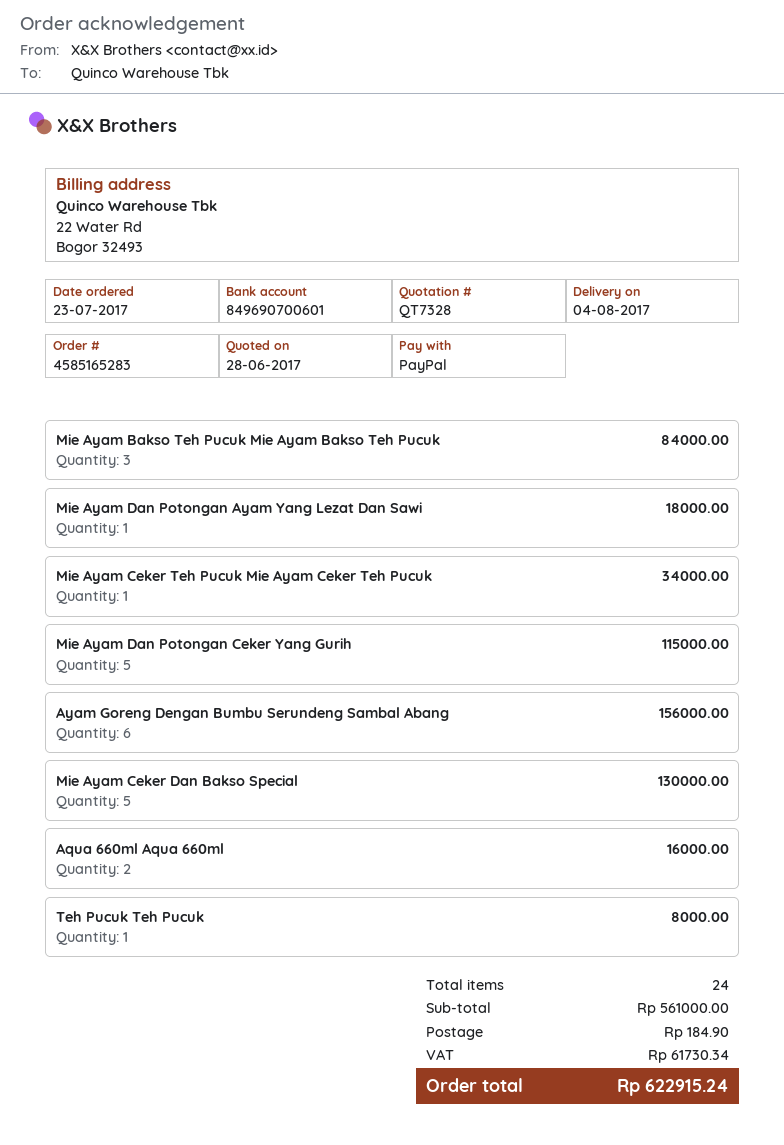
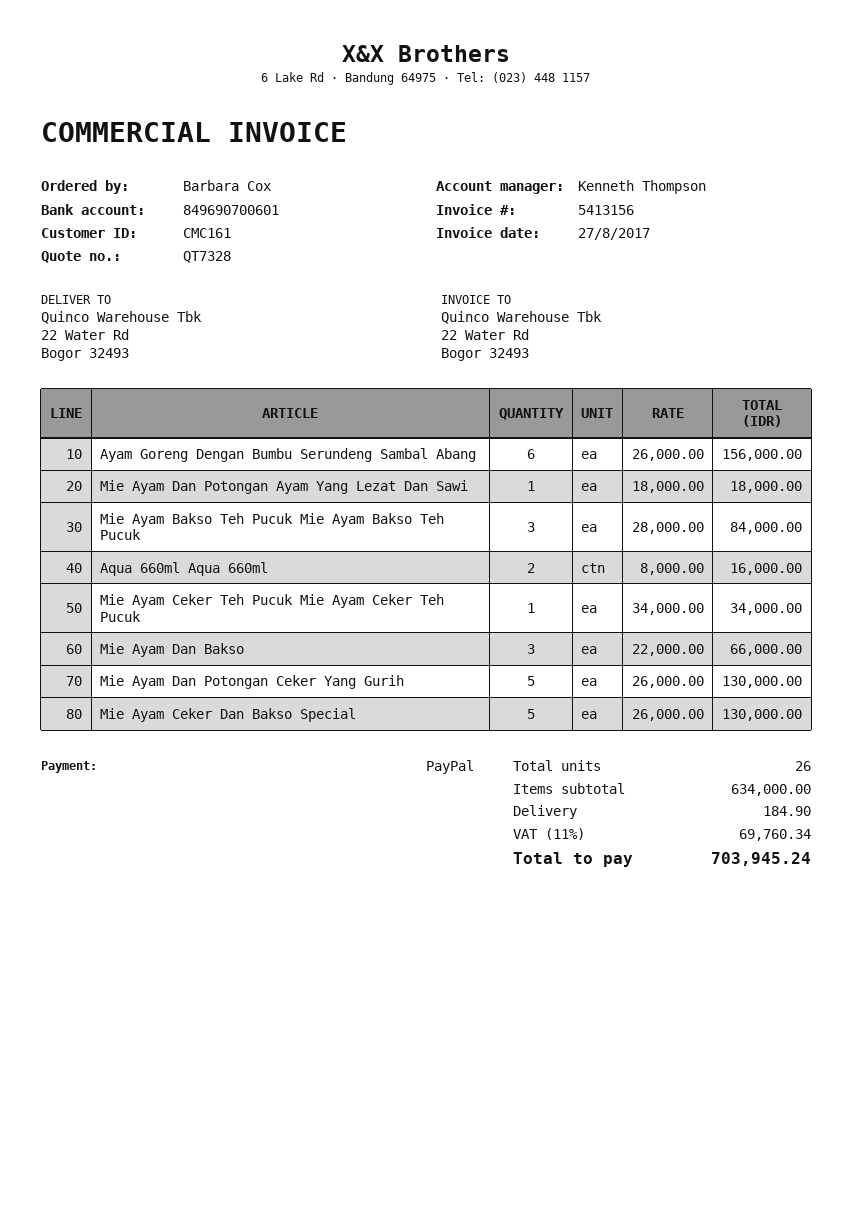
Mie Ayam Dan Potongan Ceker Yang Gurih: 5 for 115000.00 -> 5 for 130000.00
Teh Pucuk Teh Pucuk: 1 for 8000.00 -> none
Mie Ayam Dan Bakso: none -> 3 for 66000.00
total quantity: 24 -> 26
subtotal: 561000.00 -> 634000.00
tax: 61730.34 -> 69760.34
total: 622915.24 -> 703945.24

